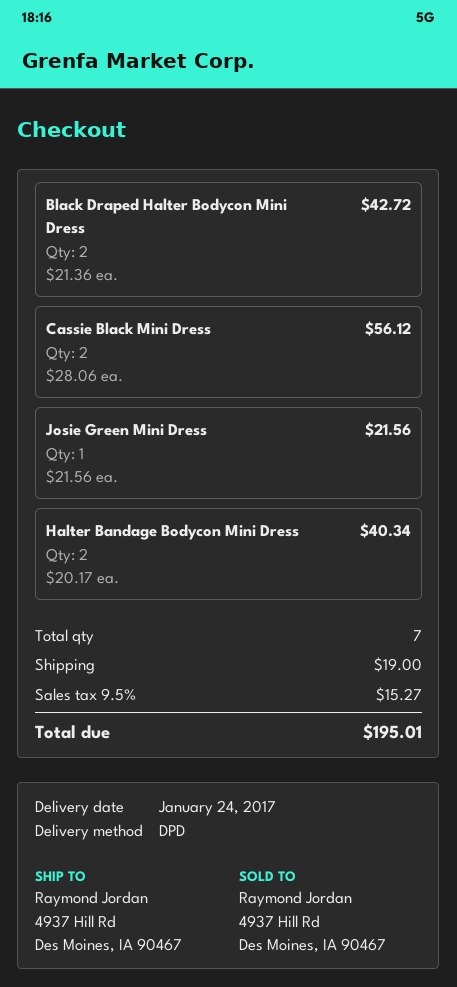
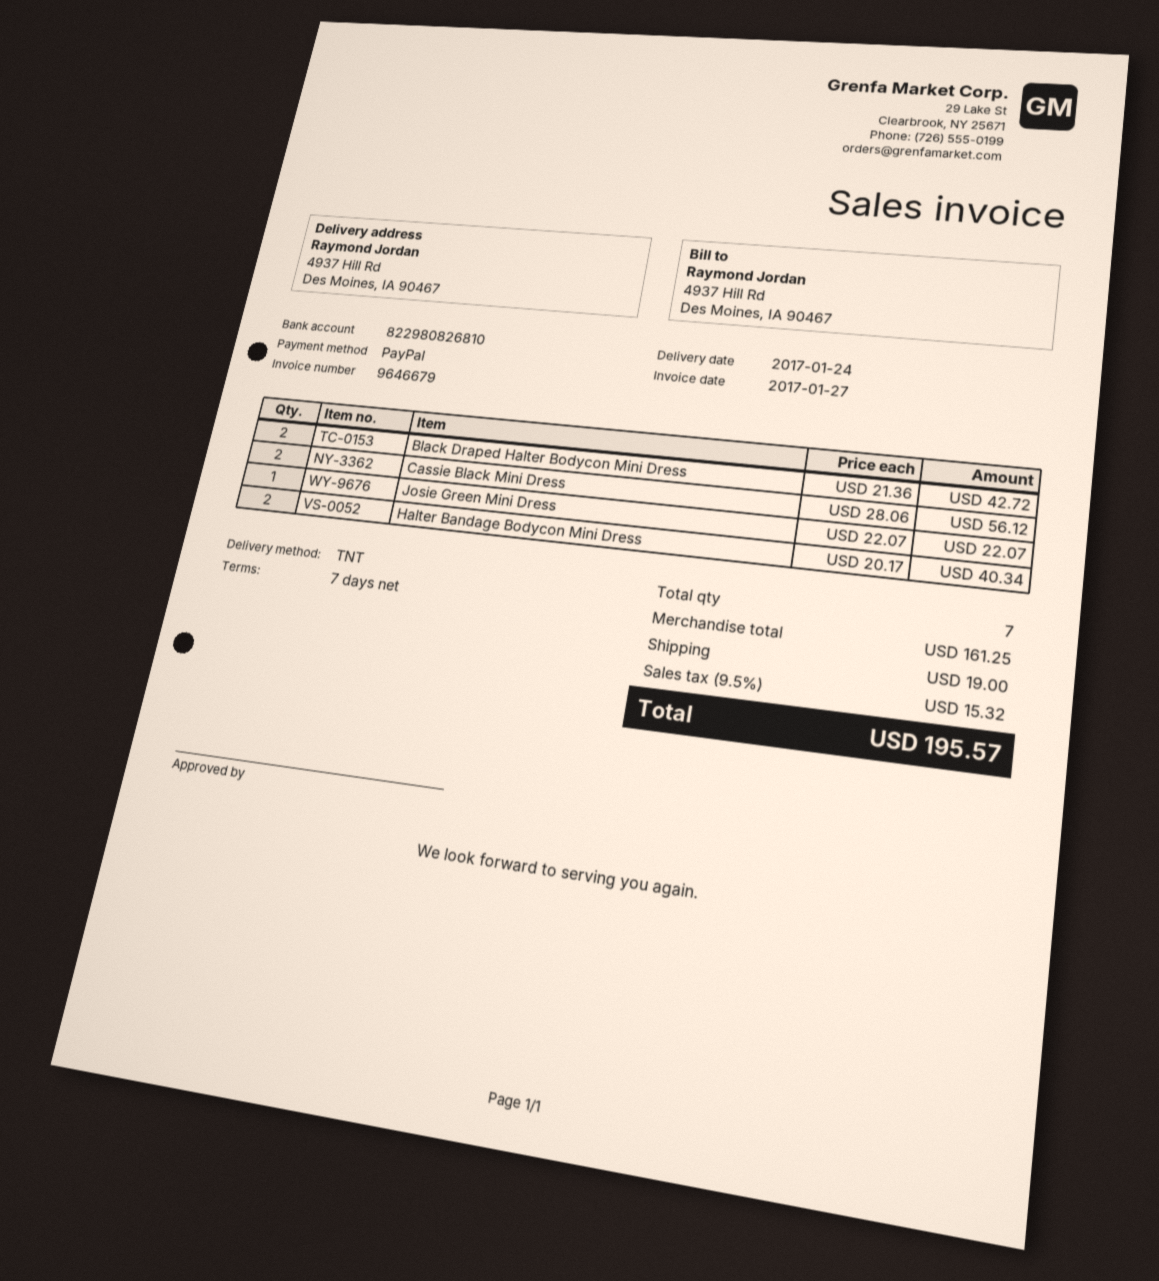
shipping method: DPD -> TNT
Josie Green Mini Dress: 1 x 21.56 = 21.56 -> 1 x 22.07 = 22.07
tax: 9.5% = 15.27 -> 9.5% = 15.32
total: 195.01 -> 195.57

